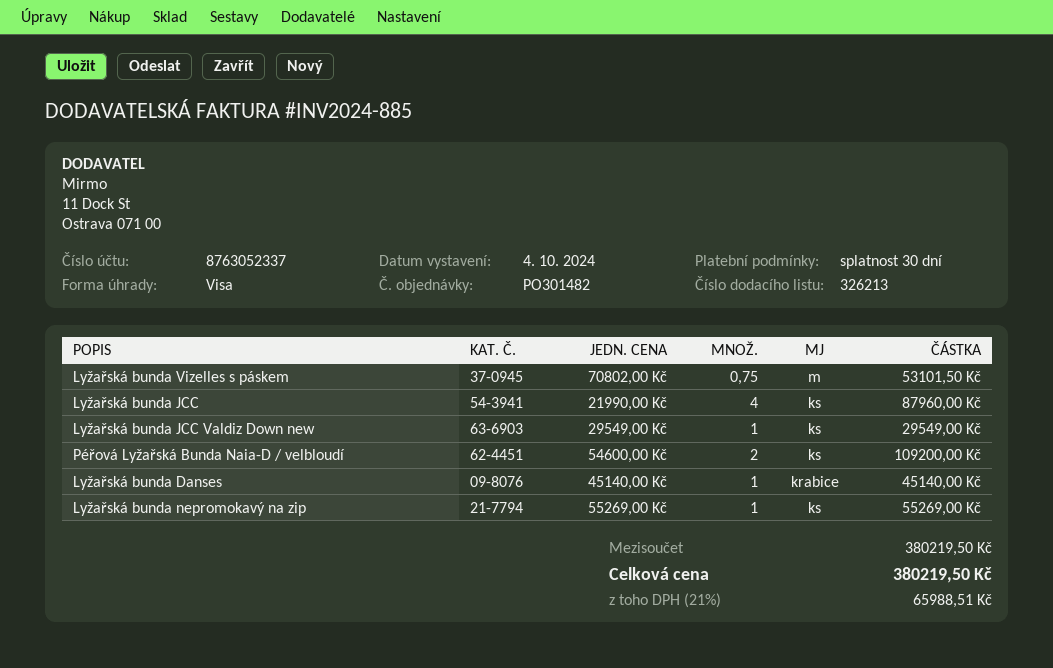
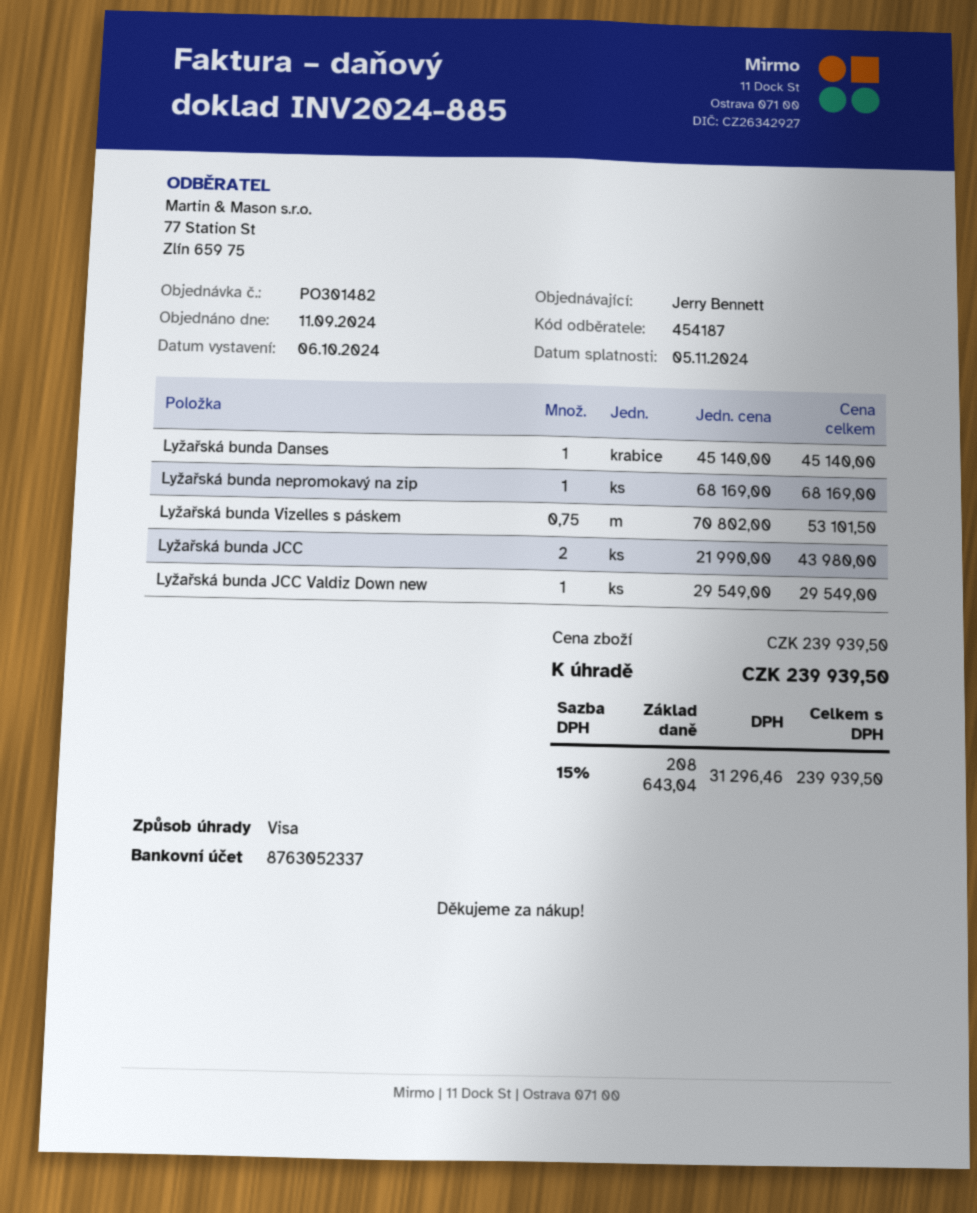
invoice date: 2024-10-04 -> 2024-10-06
Lyžařská bunda JCC: 4 x 21990.00 = 87960.00 -> 2 x 21990.00 = 43980.00
Péřová Lyžařská Bunda Naia-D / velbloudí: 2 x 54600.00 = 109200.00 -> none
Lyžařská bunda nepromokavý na zip: 1 x 55269.00 = 55269.00 -> 1 x 68169.00 = 68169.00
subtotal: 380219.50 -> 239939.50
tax: 21% = 65988.51 -> 15% = 31296.46
total: 380219.50 -> 239939.50

